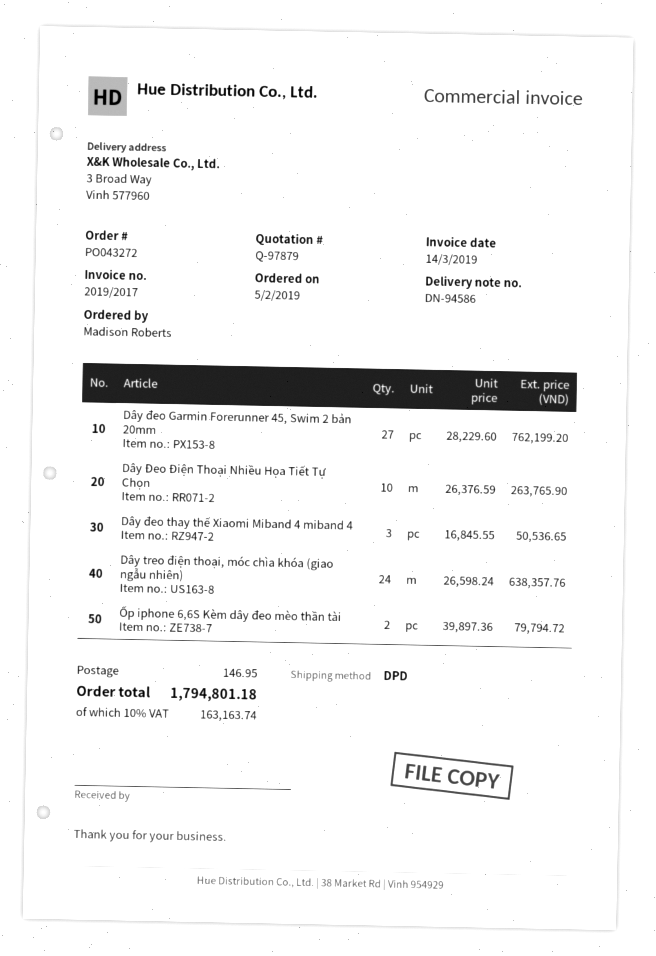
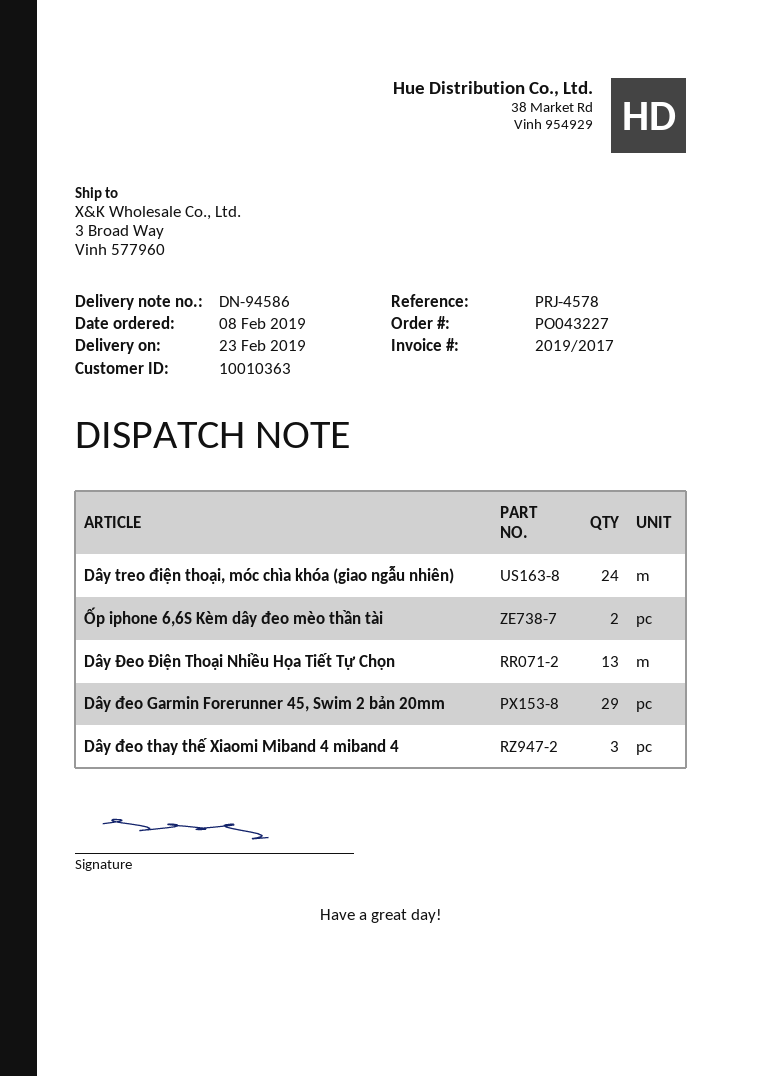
order number: PO043272 -> PO043227
order date: 2019-02-05 -> 2019-02-08
Dây đeo Garmin Forerunner 45, Swim 2 bản 20mm: 27 -> 29
Dây Đeo Điện Thoại Nhiều Họa Tiết Tự Chọn: 10 -> 13

